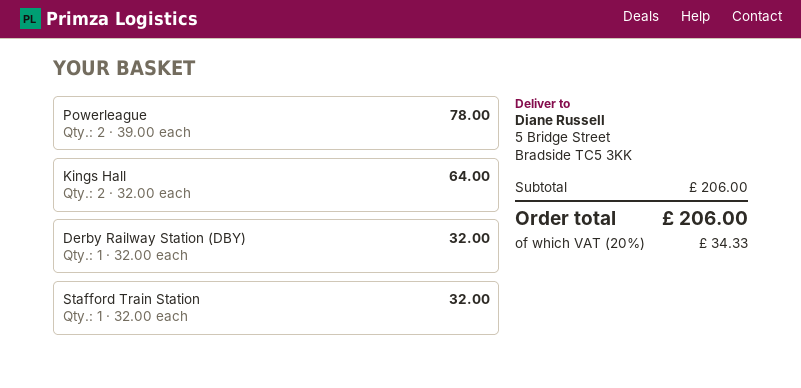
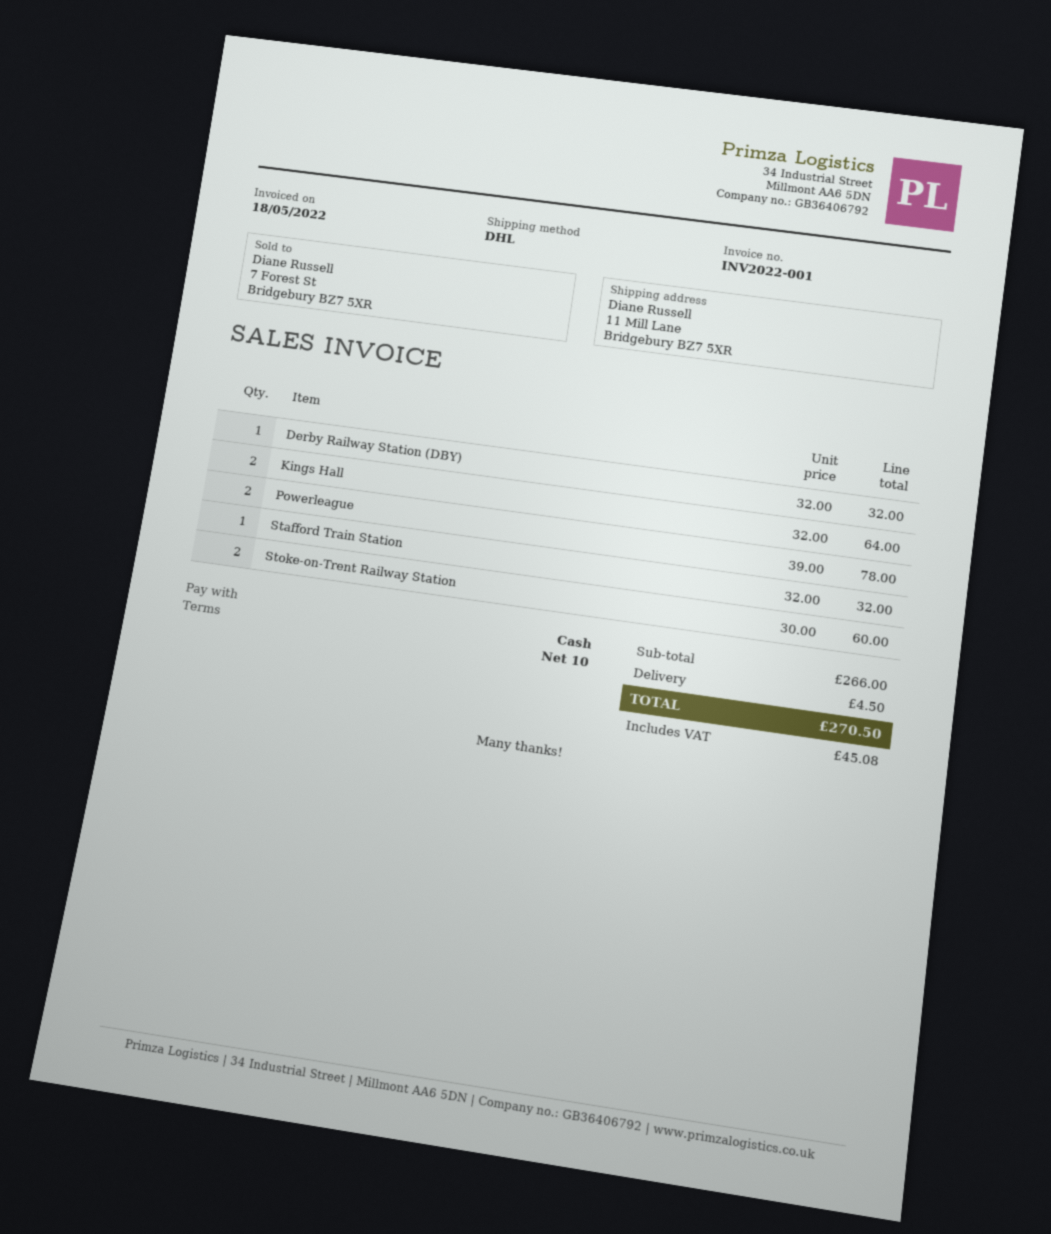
ship to: 5 Bridge Street, Bradside TC5 3KK -> 11 Mill Lane, Bridgebury BZ7 5XR
Stoke-on-Trent Railway Station: none -> 2 x 30.00 = 60.00
subtotal: 206.00 -> 266.00
shipping: none -> 4.50
tax: 34.33 -> 45.08
total: 206.00 -> 270.50

